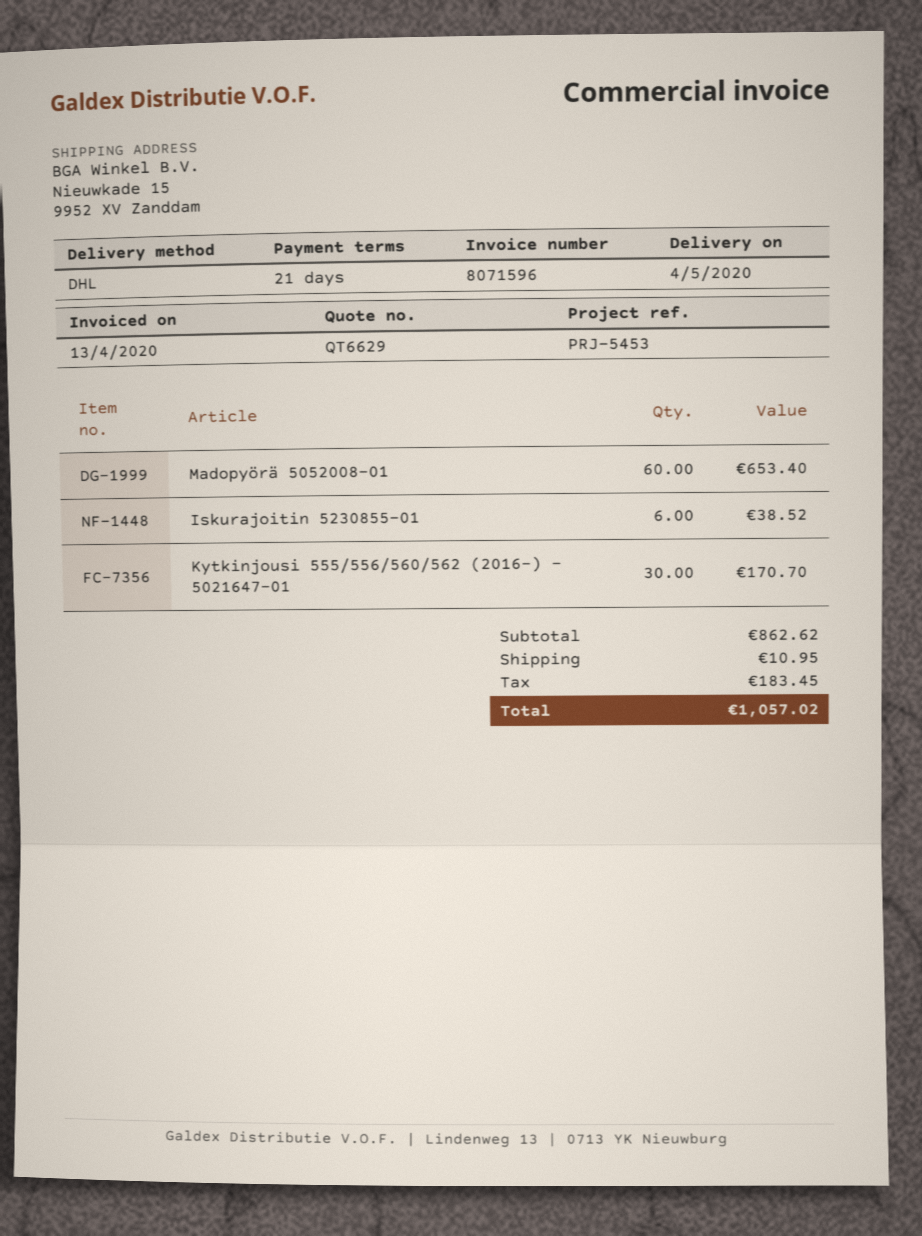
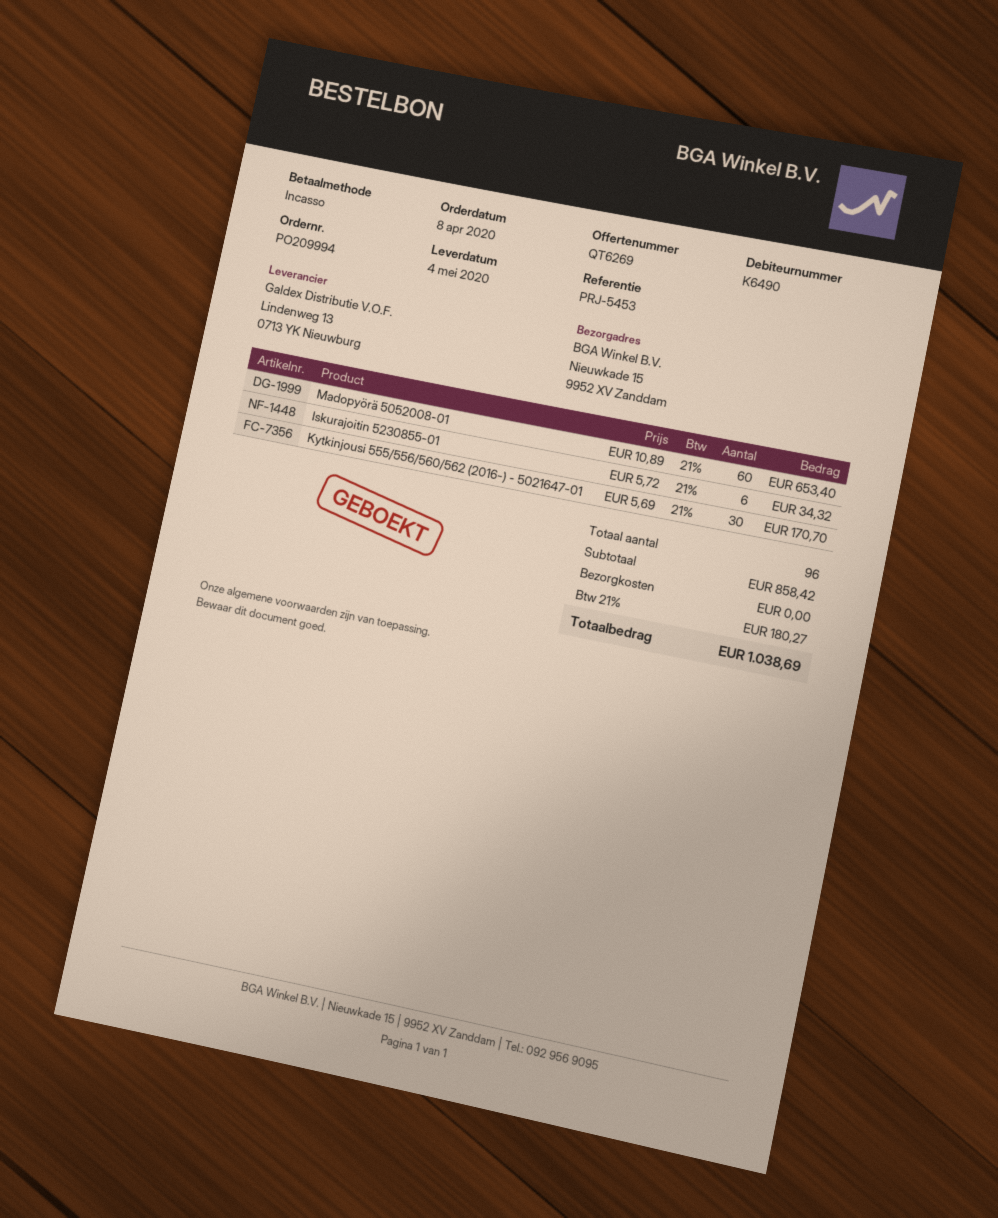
quote number: QT6629 -> QT6269
Iskurajoitin 5230855-01: 6 for 38.52 -> 6 for 34.32
subtotal: 862.62 -> 858.42
shipping: 10.95 -> 0.00
tax: 183.45 -> 180.27
total: 1057.02 -> 1038.69

